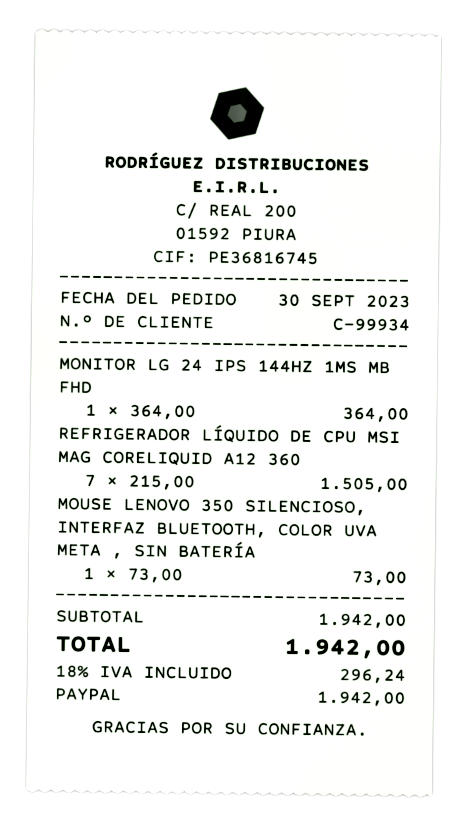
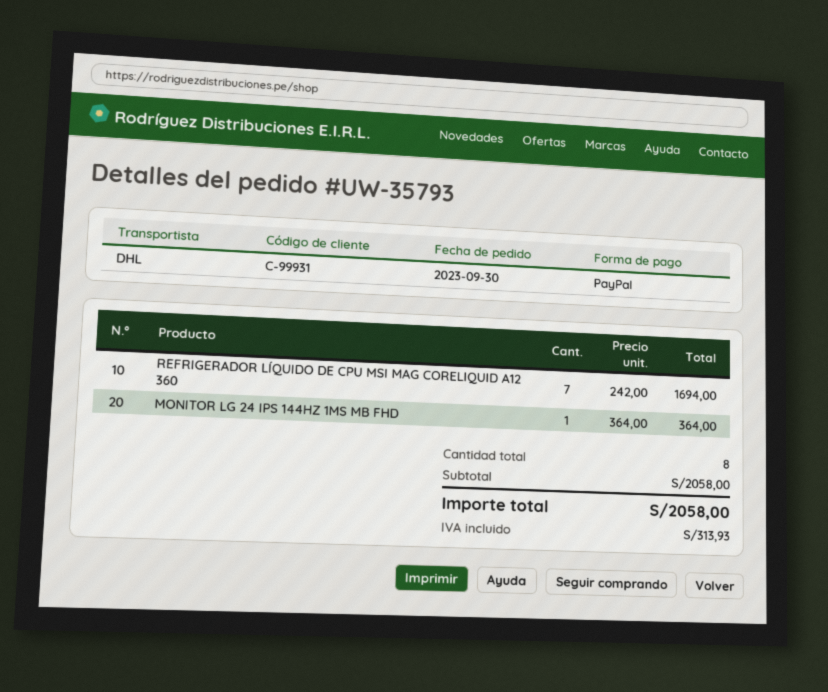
customer number: C-99934 -> C-99931
REFRIGERADOR LÍQUIDO DE CPU MSI MAG CORELIQUID A12 360: 7 x 215.00 = 1505.00 -> 7 x 242.00 = 1694.00
MOUSE LENOVO 350 SILENCIOSO, INTERFAZ BLUETOOTH, COLOR UVA META , SIN BATERÍA: 1 x 73.00 = 73.00 -> none
subtotal: 1942.00 -> 2058.00
tax: 296.24 -> 313.93
total: 1942.00 -> 2058.00

